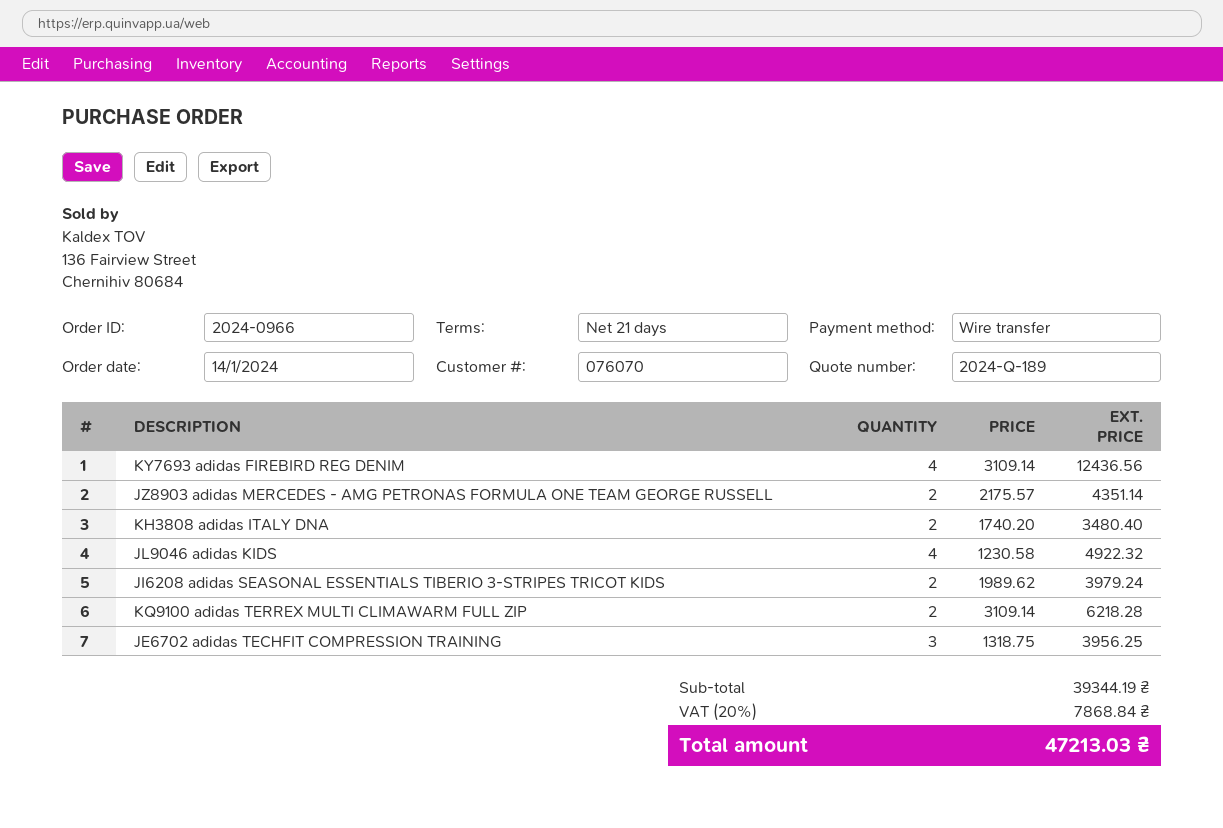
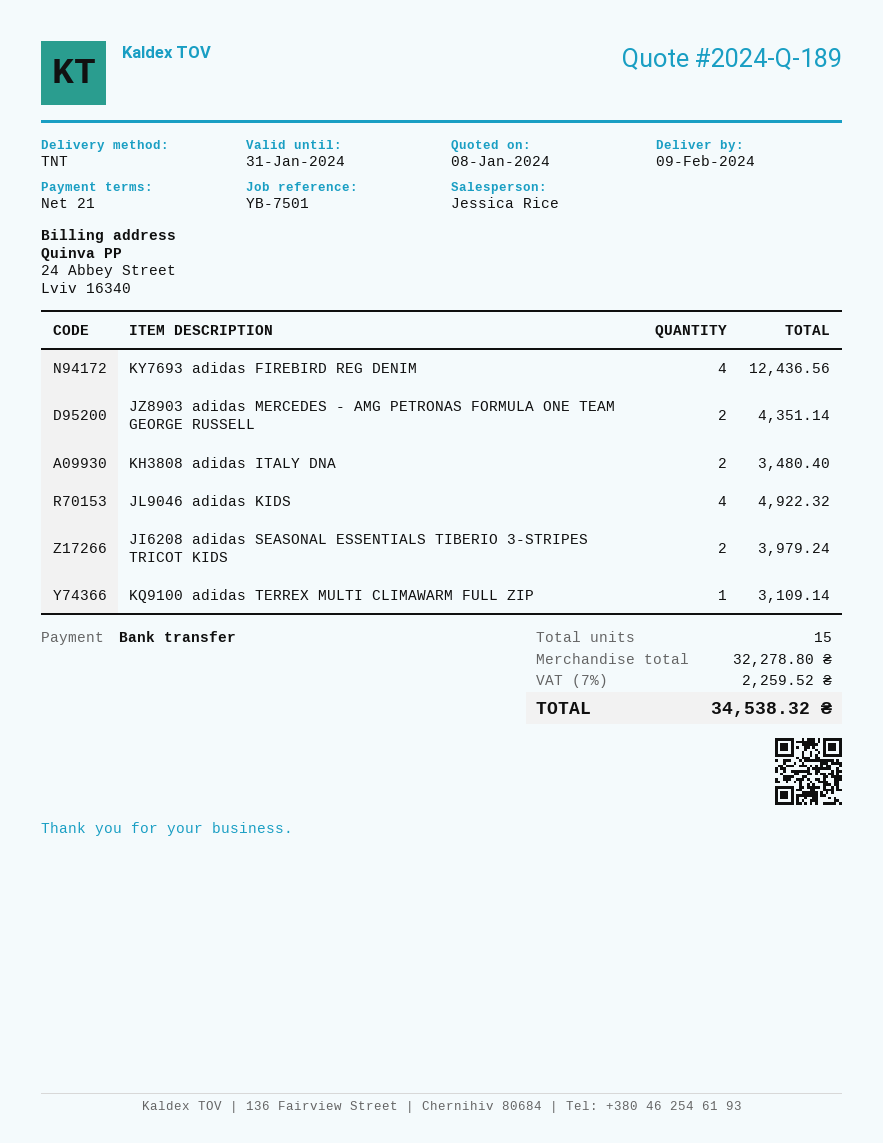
KQ9100 adidas TERREX MULTI CLIMAWARM FULL ZIP: 2 for 6218.28 -> 1 for 3109.14
JE6702 adidas TECHFIT COMPRESSION TRAINING: 3 for 3956.25 -> none
subtotal: 39344.19 -> 32278.80
tax: 20% = 7868.84 -> 7% = 2259.52
total: 47213.03 -> 34538.32

